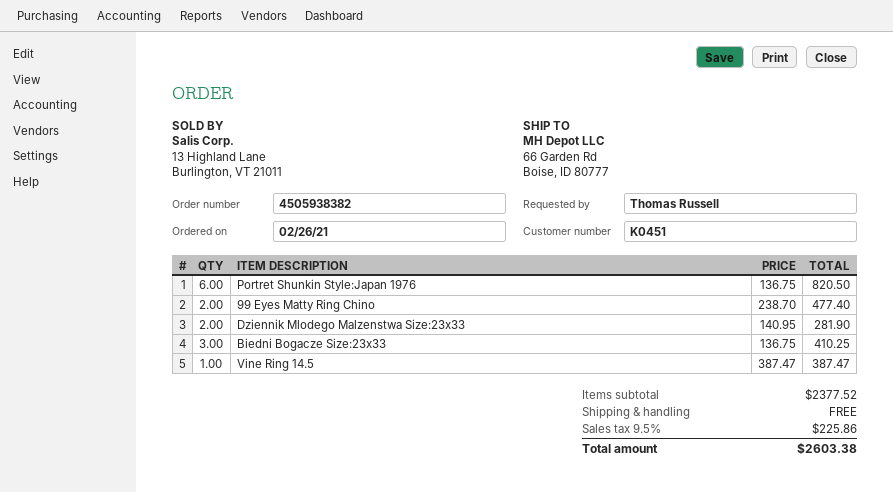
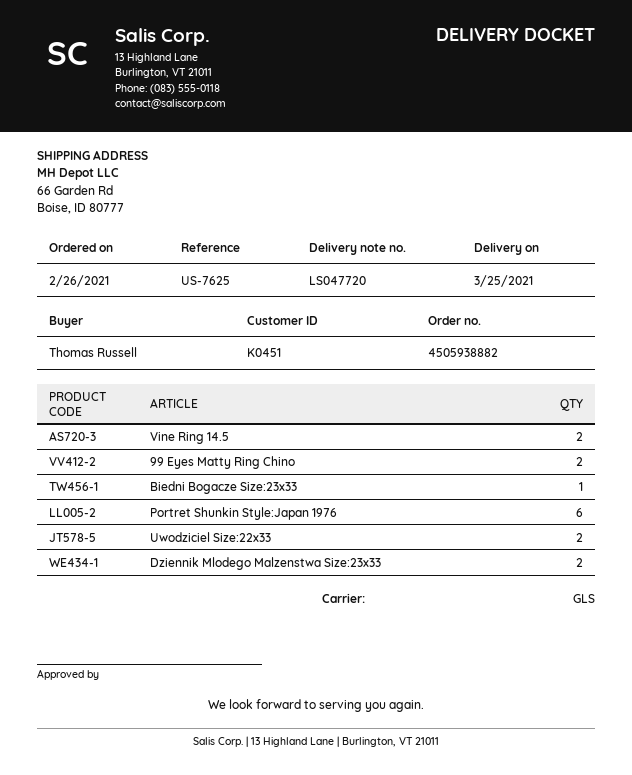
order number: 4505938382 -> 4505938882
Biedni Bogacze Size:23x33: 3 -> 1
Vine Ring 14.5: 1 -> 2
Uwodziciel Size:22x33: none -> 2

